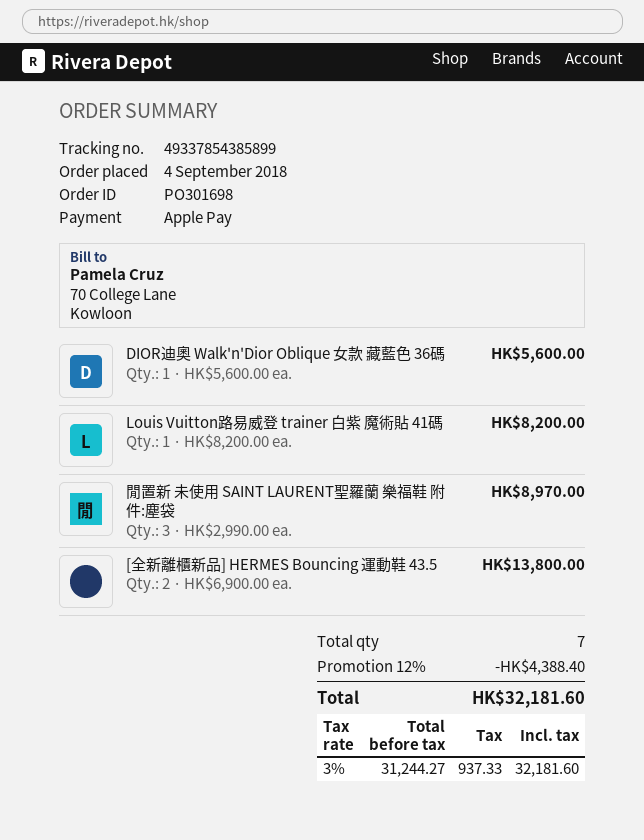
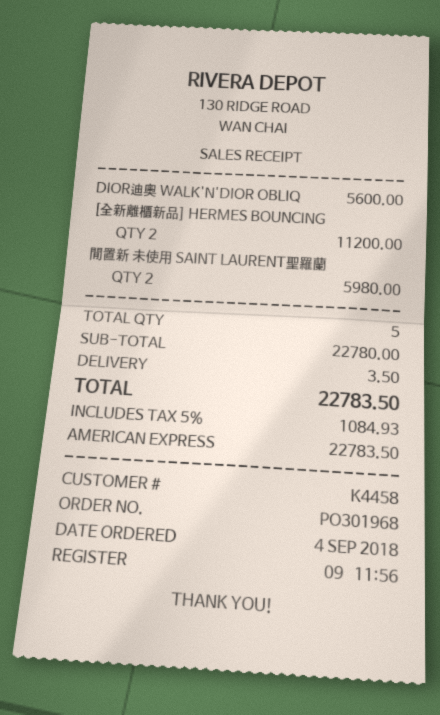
order number: PO301698 -> PO301968
payment method: Apple Pay -> American Express
Louis Vuitton路易威登 trainer 白紫 魔術貼 41碼: 1 for 8200.00 -> none
閒置新 未使用 SAINT LAURENT聖羅蘭 樂福鞋 附件:塵袋: 3 for 8970.00 -> 2 for 5980.00
[全新離櫃新品] HERMES Bouncing 運動鞋 43.5: 2 for 13800.00 -> 2 for 11200.00
total quantity: 7 -> 5
discount: 12% = 4388.40 -> none
shipping: none -> 3.50
tax: 3% = 937.33 -> 5% = 1084.93
total: 32181.60 -> 22783.50

